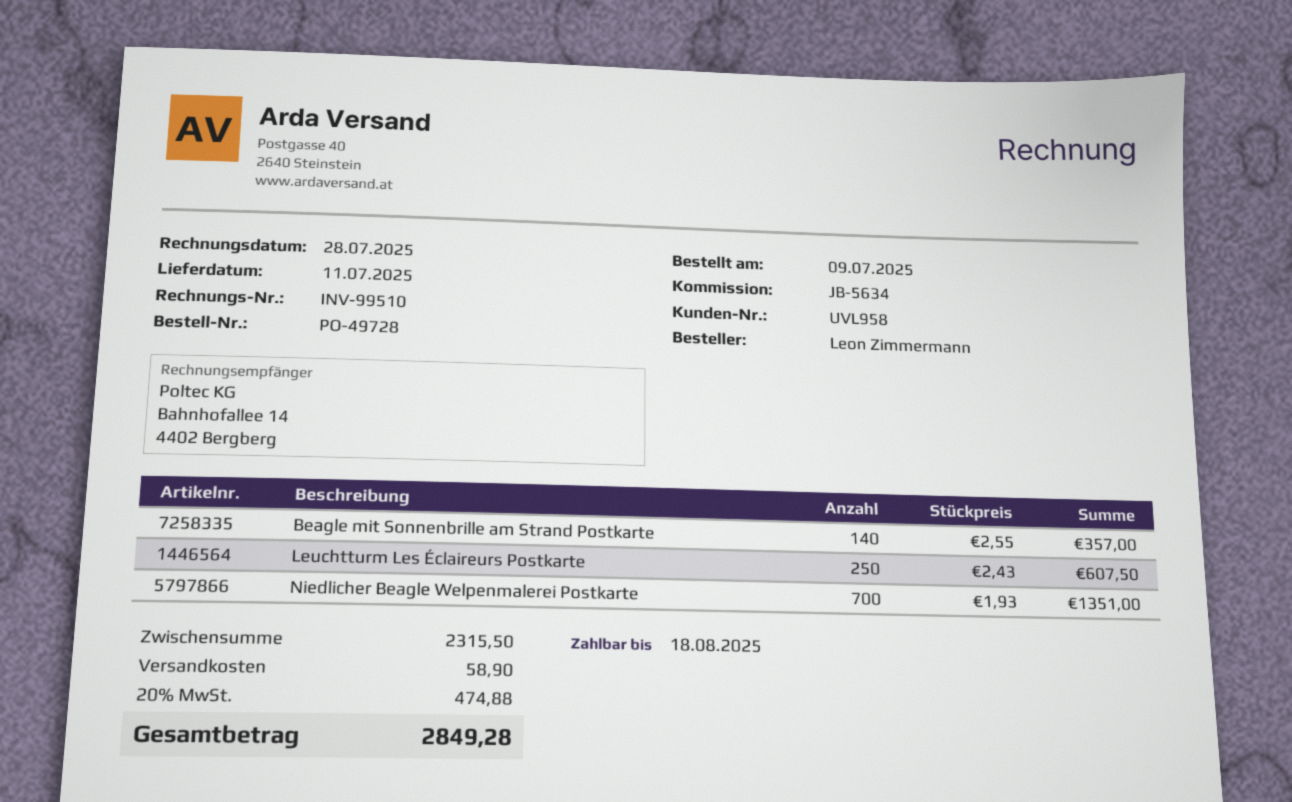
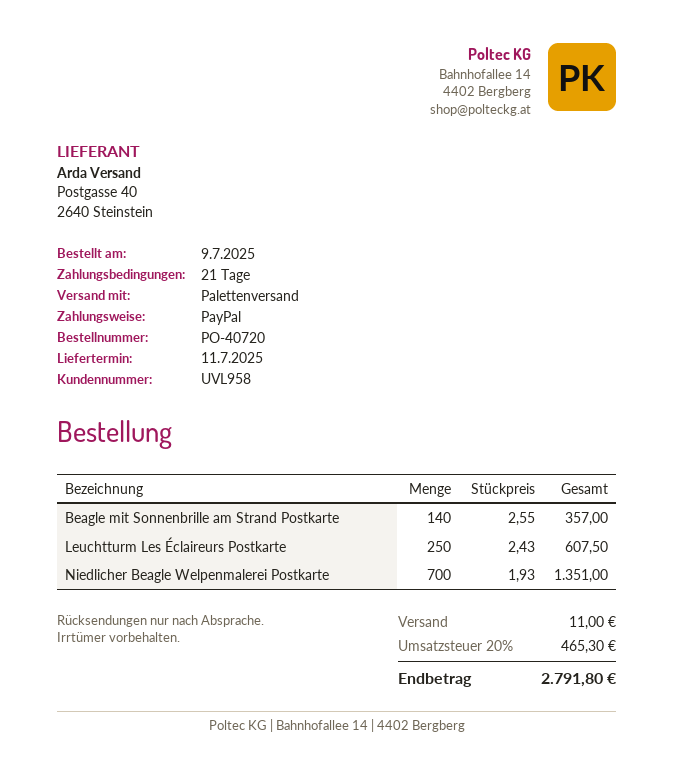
order number: PO-49728 -> PO-40720
shipping: 58.90 -> 11.00
tax: 20% = 474.88 -> 20% = 465.30
total: 2849.28 -> 2791.80

